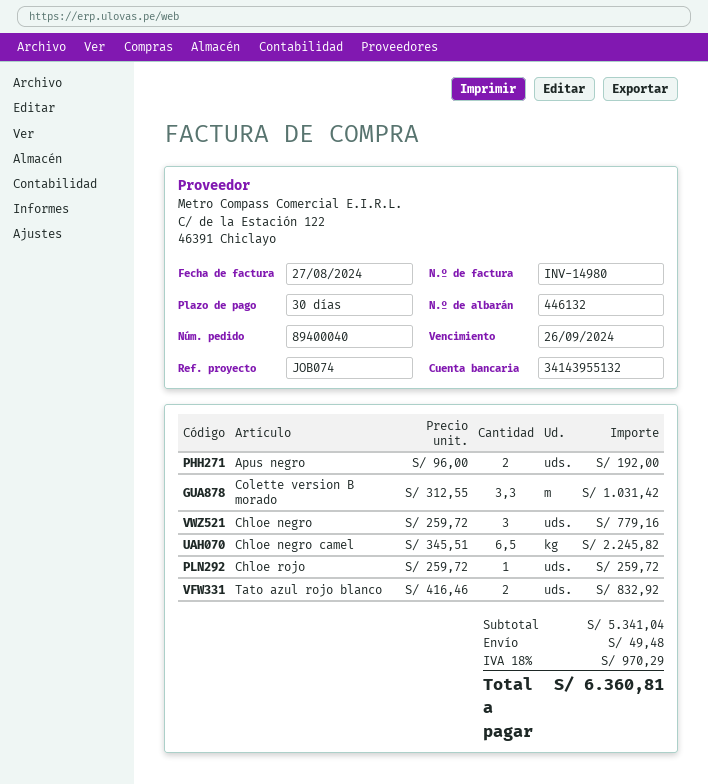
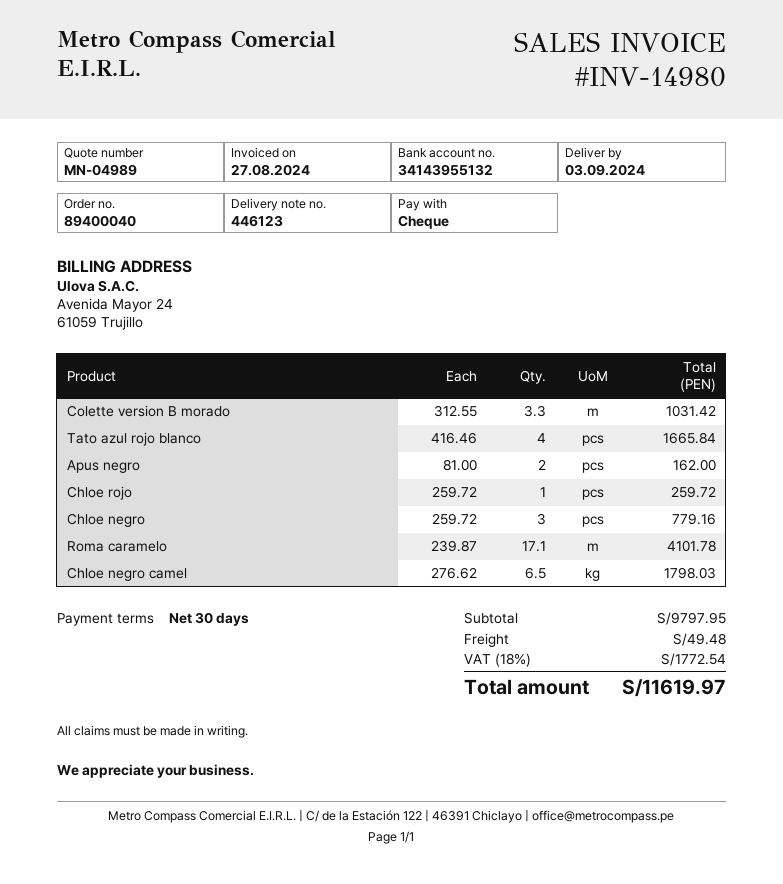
delivery note number: 446132 -> 446123
Apus negro: 2 x 96.00 = 192.00 -> 2 x 81.00 = 162.00
Chloe negro camel: 6.5 x 345.51 = 2245.82 -> 6.5 x 276.62 = 1798.03
Tato azul rojo blanco: 2 x 416.46 = 832.92 -> 4 x 416.46 = 1665.84
Roma caramelo: none -> 17.1 x 239.87 = 4101.78
subtotal: 5341.04 -> 9797.95
tax: 18% = 970.29 -> 18% = 1772.54
total: 6360.81 -> 11619.97

